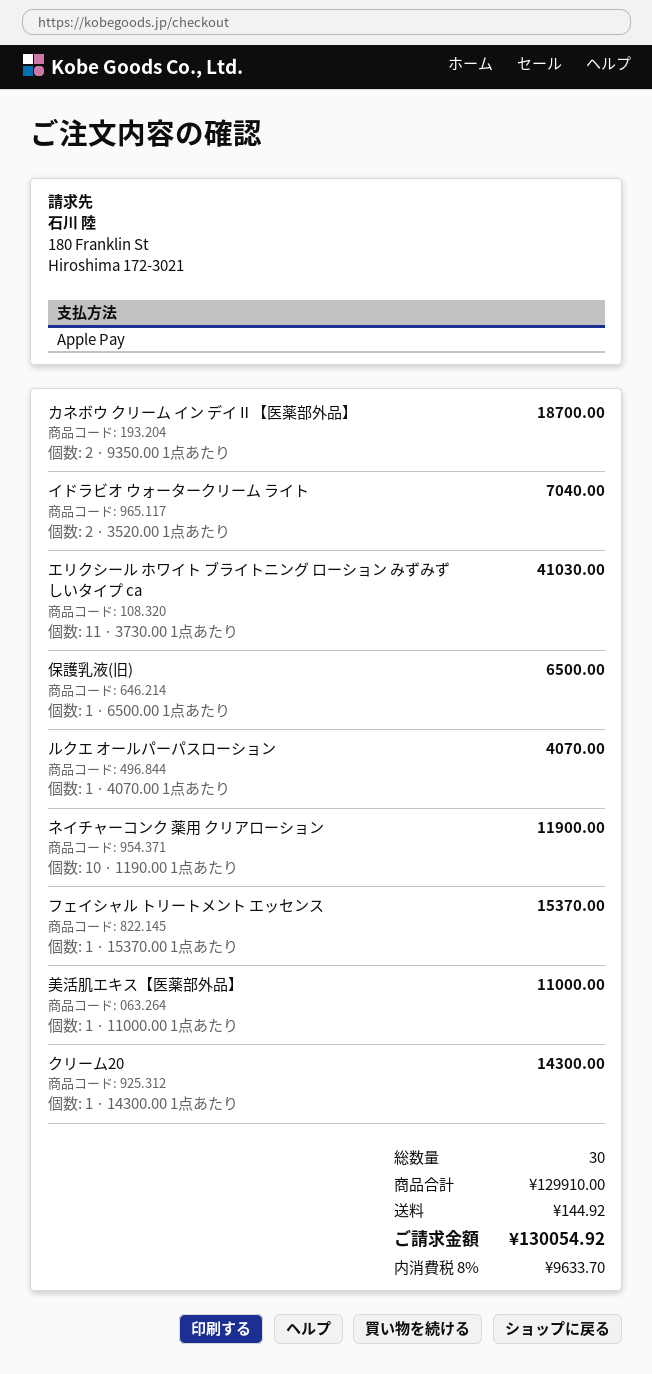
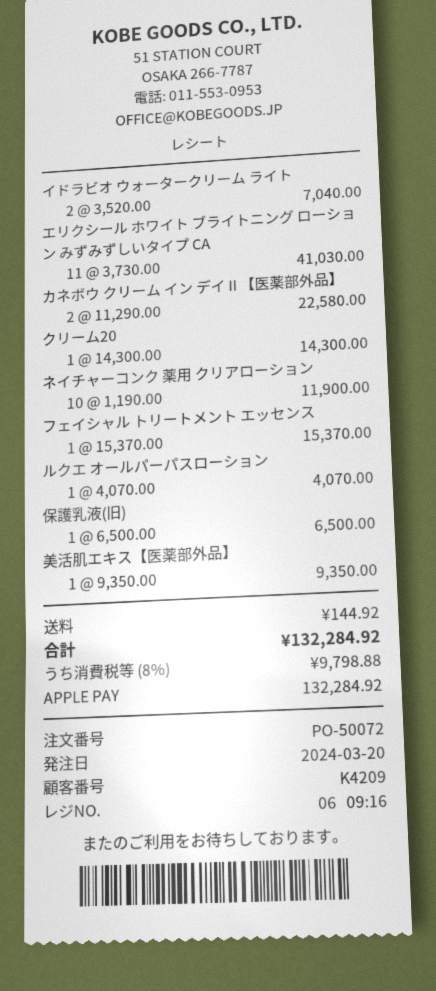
カネボウ クリーム イン デイⅡ【医薬部外品】: 2 x 9350.00 = 18700.00 -> 2 x 11290.00 = 22580.00
美活肌エキス【医薬部外品】: 1 x 11000.00 = 11000.00 -> 1 x 9350.00 = 9350.00
tax: 8% = 9633.70 -> 8% = 9798.88
total: 130054.92 -> 132284.92

